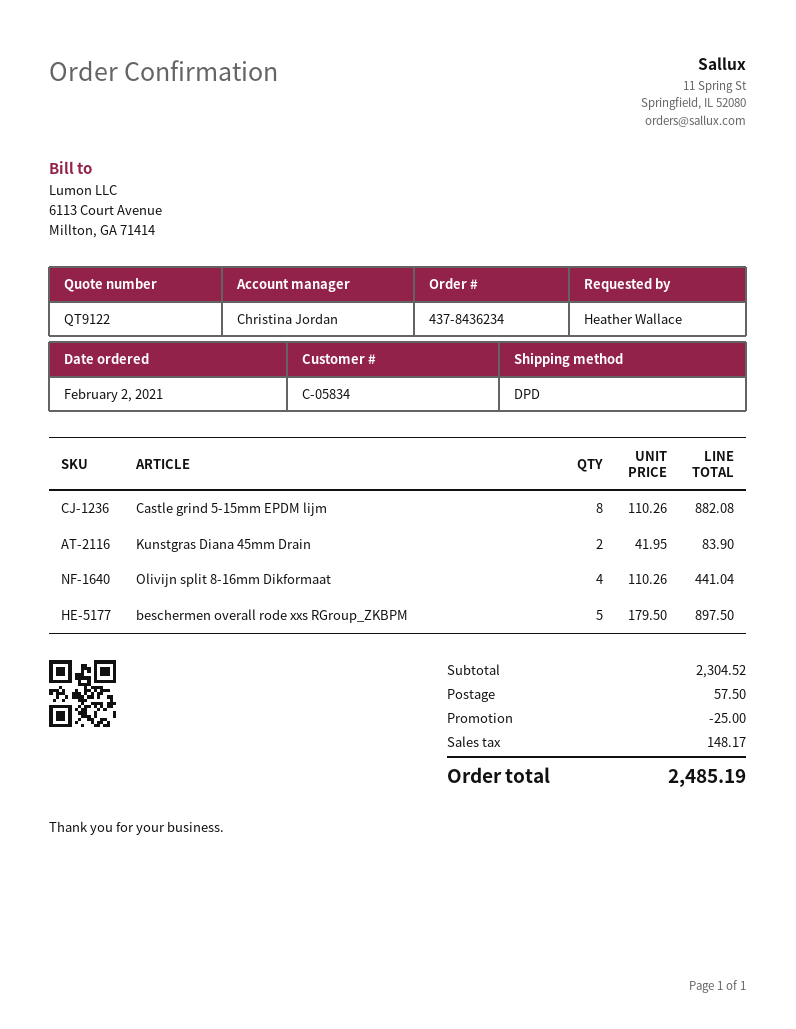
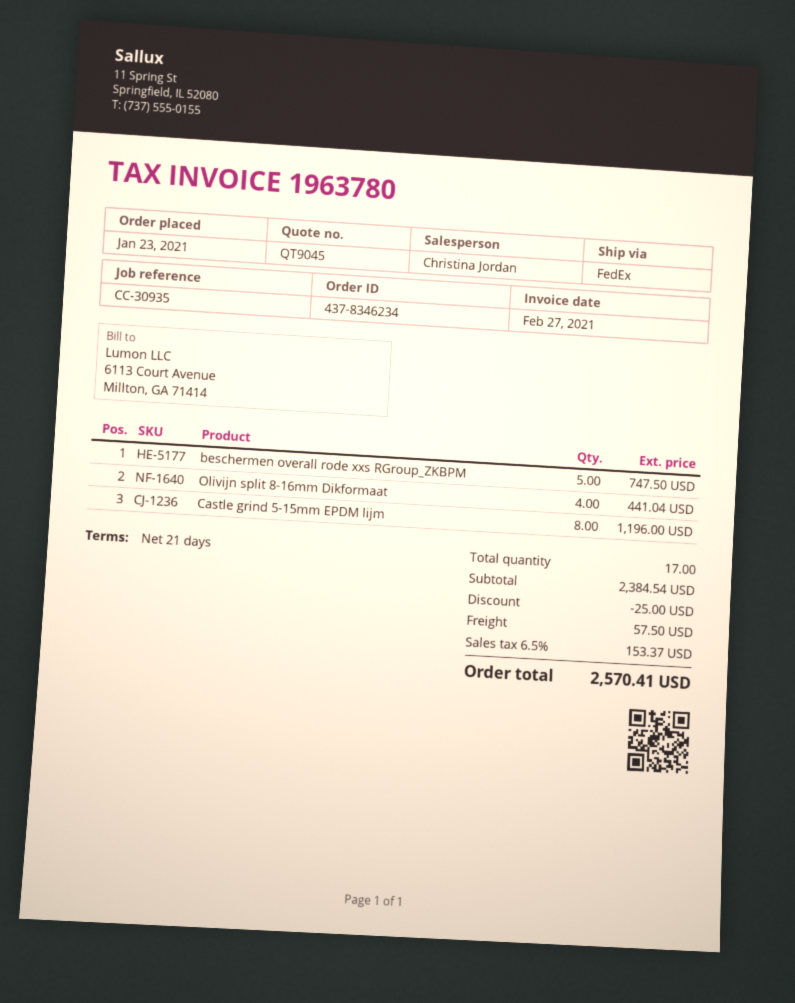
quote number: QT9122 -> QT9045
order number: 437-8436234 -> 437-8346234
order date: 2021-02-02 -> 2021-01-23
shipping method: DPD -> FedEx
Castle grind 5-15mm EPDM lijm: 8 for 882.08 -> 8 for 1196.00
Kunstgras Diana 45mm Drain: 2 for 83.90 -> none
beschermen overall rode xxs RGroup_ZKBPM: 5 for 897.50 -> 5 for 747.50
subtotal: 2304.52 -> 2384.54
tax: 148.17 -> 153.37
total: 2485.19 -> 2570.41

